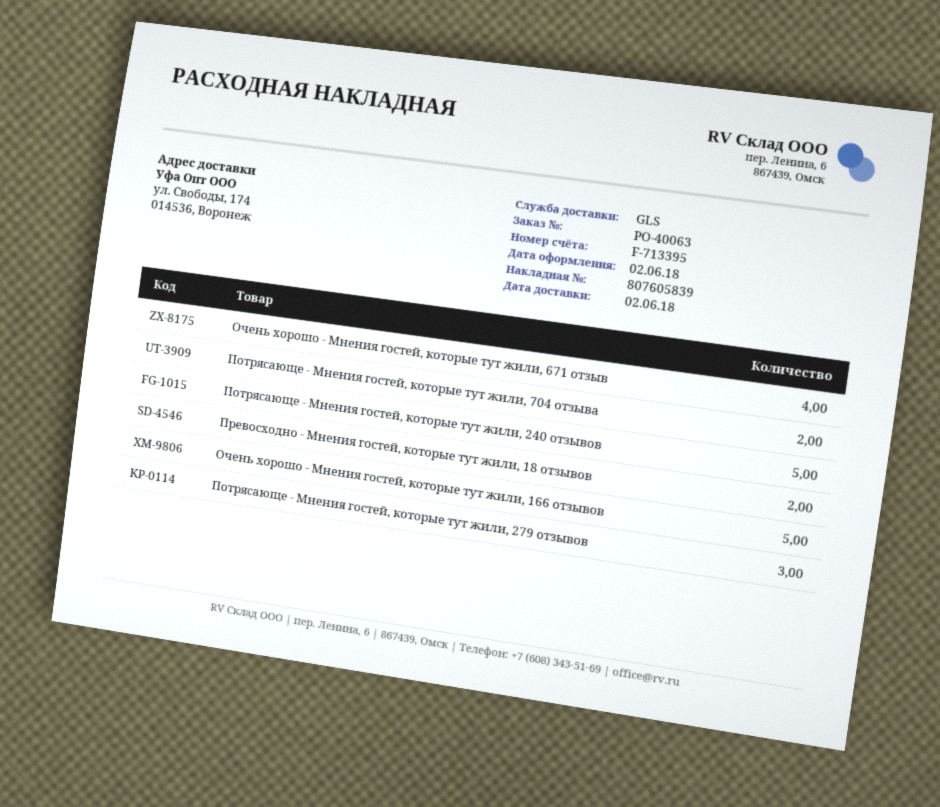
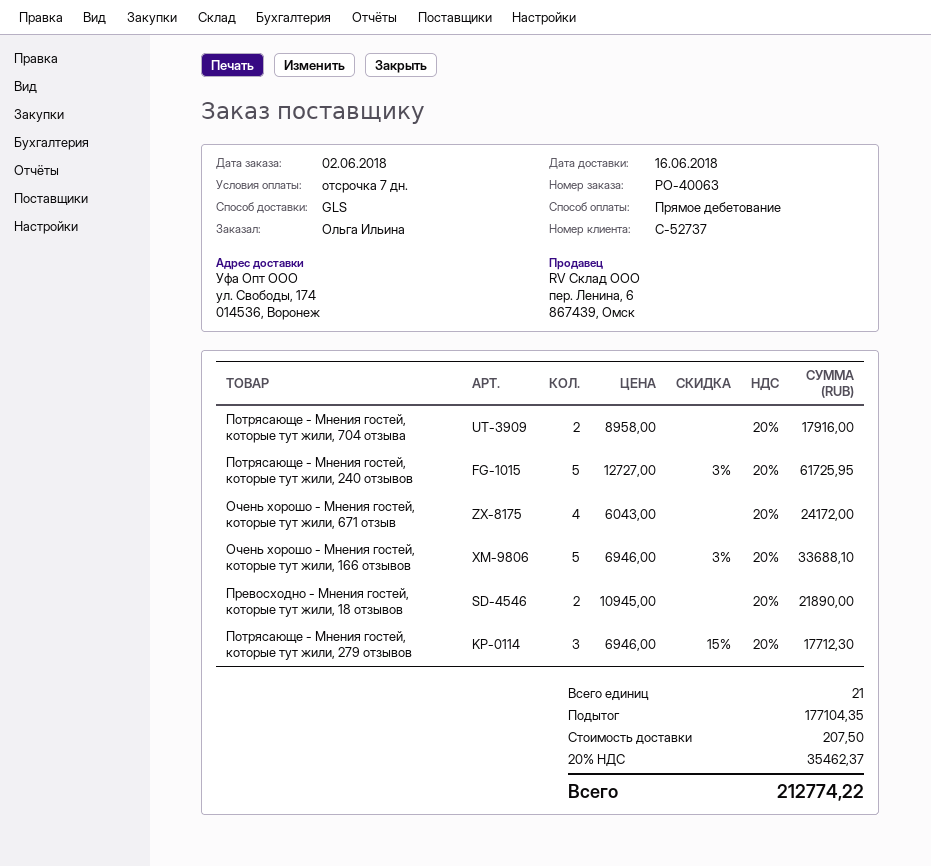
delivery date: 2018-06-02 -> 2018-06-16

